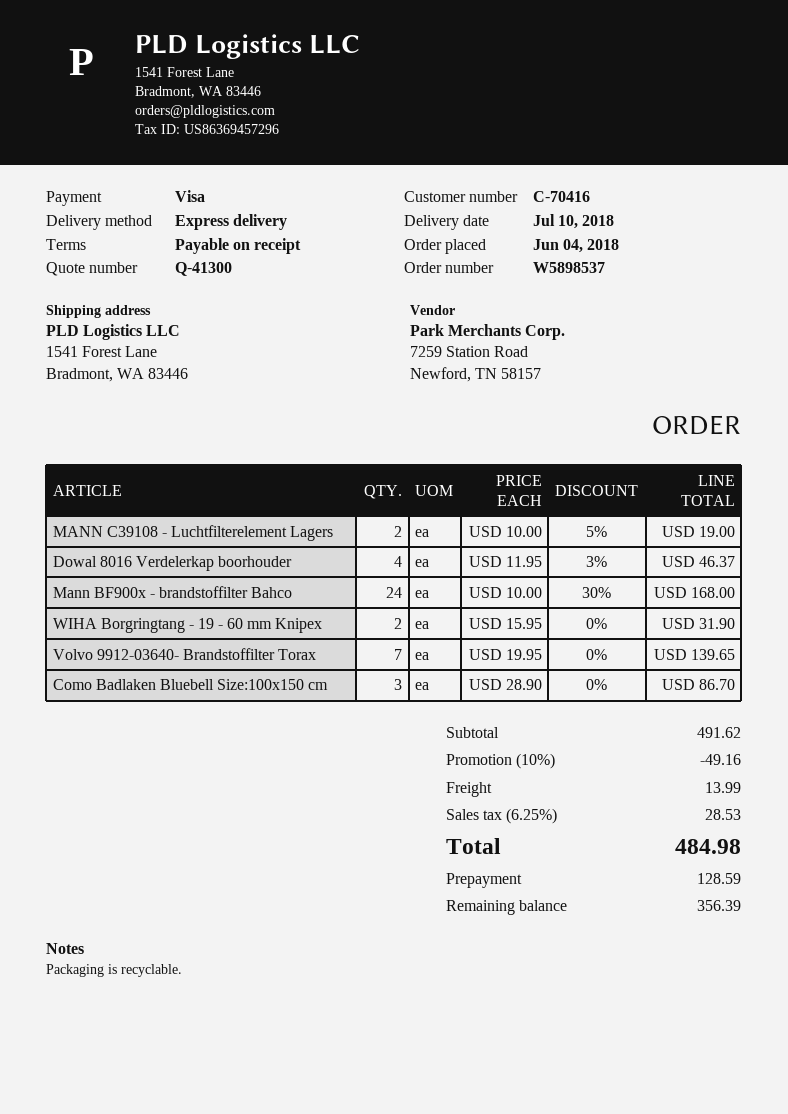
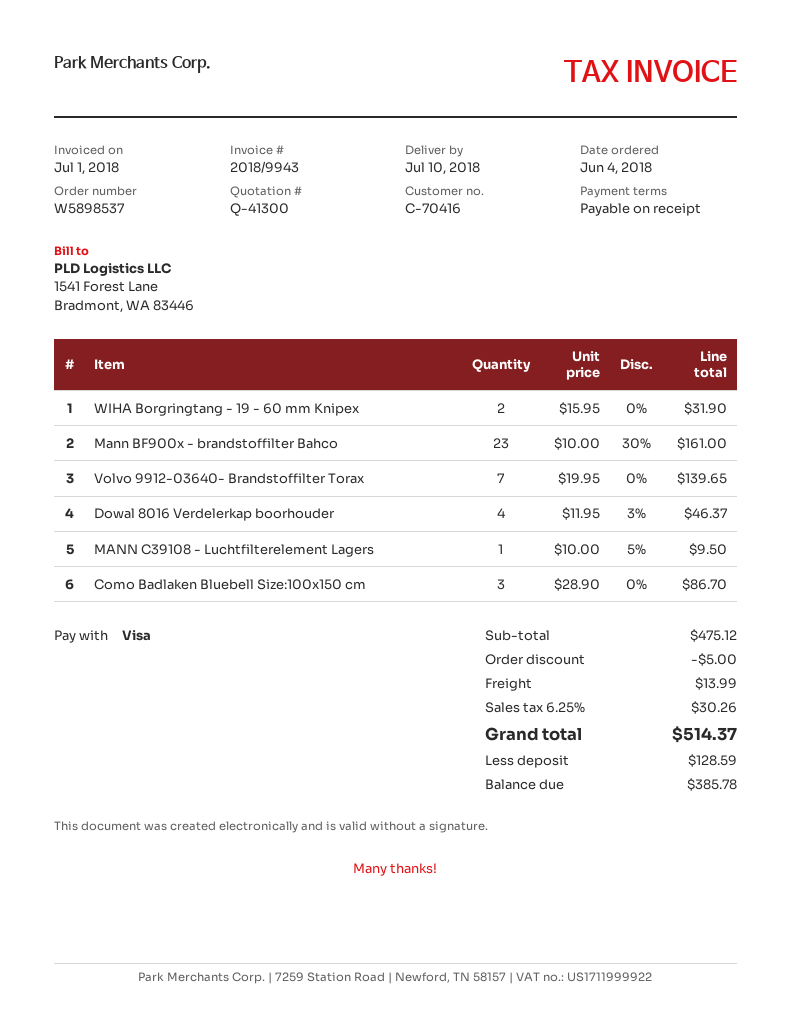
MANN C39108 - Luchtfilterelement Lagers: 2 x 10.00 - 5% = 19.00 -> 1 x 10.00 - 5% = 9.50
Mann BF900x - brandstoffilter Bahco: 24 x 10.00 - 30% = 168.00 -> 23 x 10.00 - 30% = 161.00
subtotal: 491.62 -> 475.12
discount: 49.16 -> 5.00
tax: 6.25% = 28.53 -> 6.25% = 30.26
total: 484.98 -> 514.37
balance: 356.39 -> 385.78

